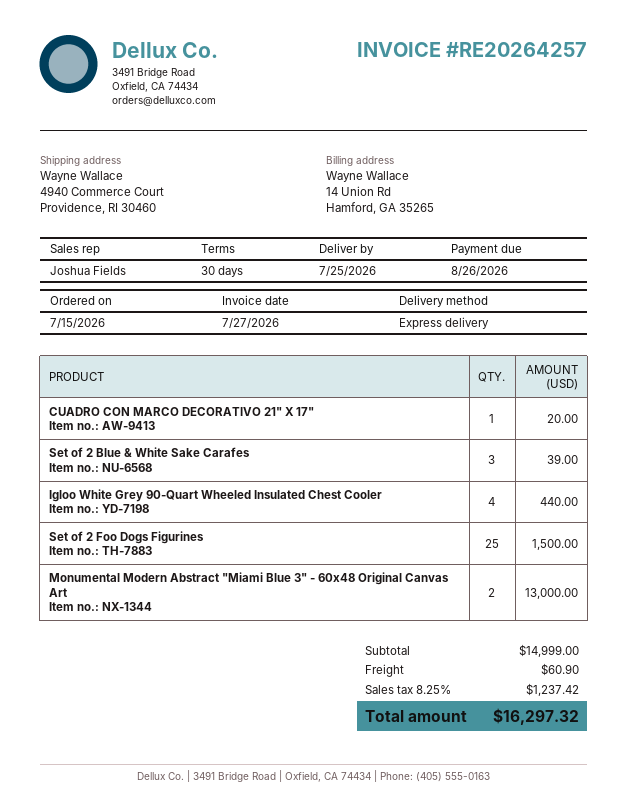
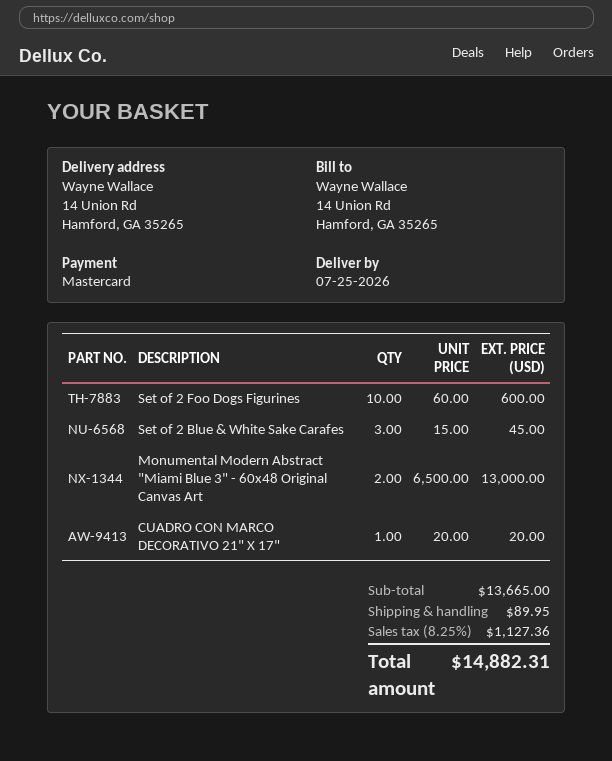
ship to: 4940 Commerce Court, Providence, RI 30460 -> 14 Union Rd, Hamford, GA 35265
Set of 2 Blue & White Sake Carafes: 3 for 39.00 -> 3 for 45.00
Igloo White Grey 90-Quart Wheeled Insulated Chest Cooler: 4 for 440.00 -> none
Set of 2 Foo Dogs Figurines: 25 for 1500.00 -> 10 for 600.00
subtotal: 14999.00 -> 13665.00
shipping: 60.90 -> 89.95
tax: 8.25% = 1237.42 -> 8.25% = 1127.36
total: 16297.32 -> 14882.31

